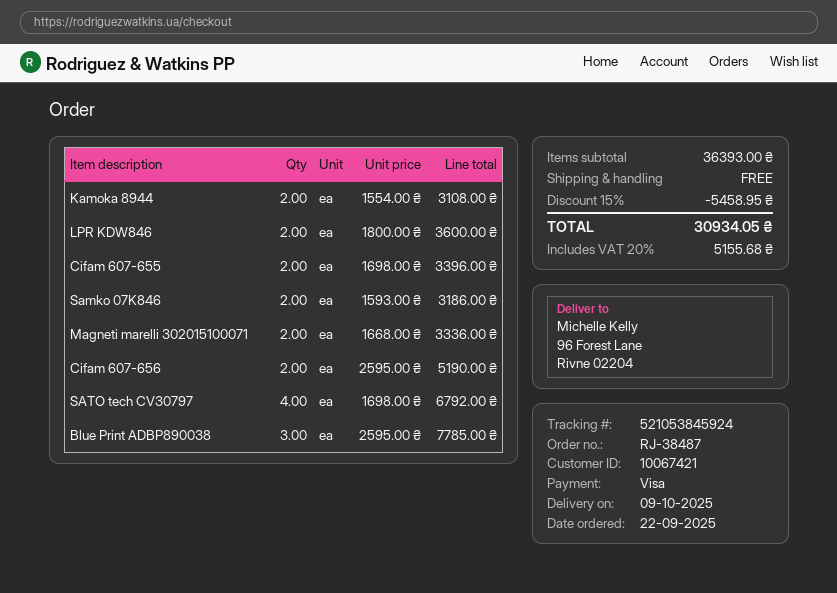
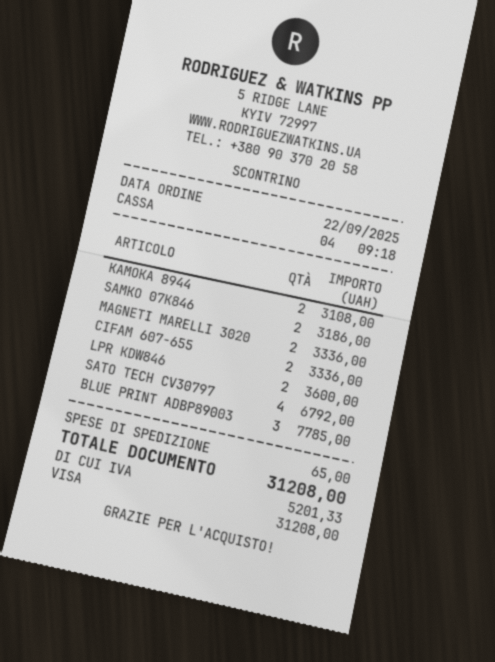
Cifam 607-655: 2 for 3396.00 -> 2 for 3336.00
Cifam 607-656: 2 for 5190.00 -> none
discount: 15% = 5458.95 -> none
shipping: 0.00 -> 65.00
tax: 5155.68 -> 5201.33
total: 30934.05 -> 31208.00

